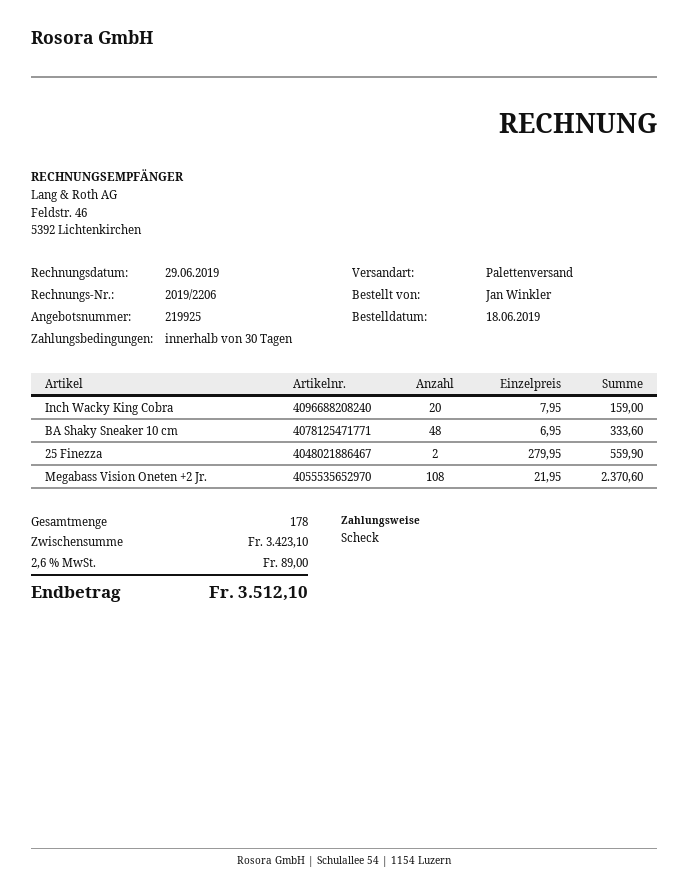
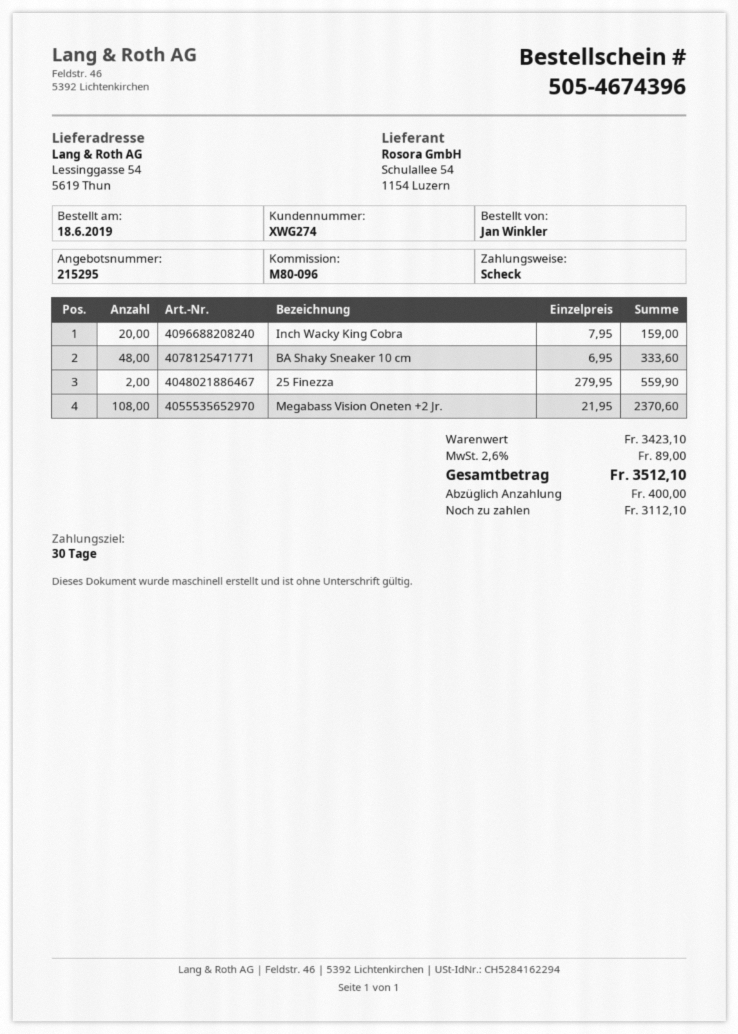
quote number: 219925 -> 215295

